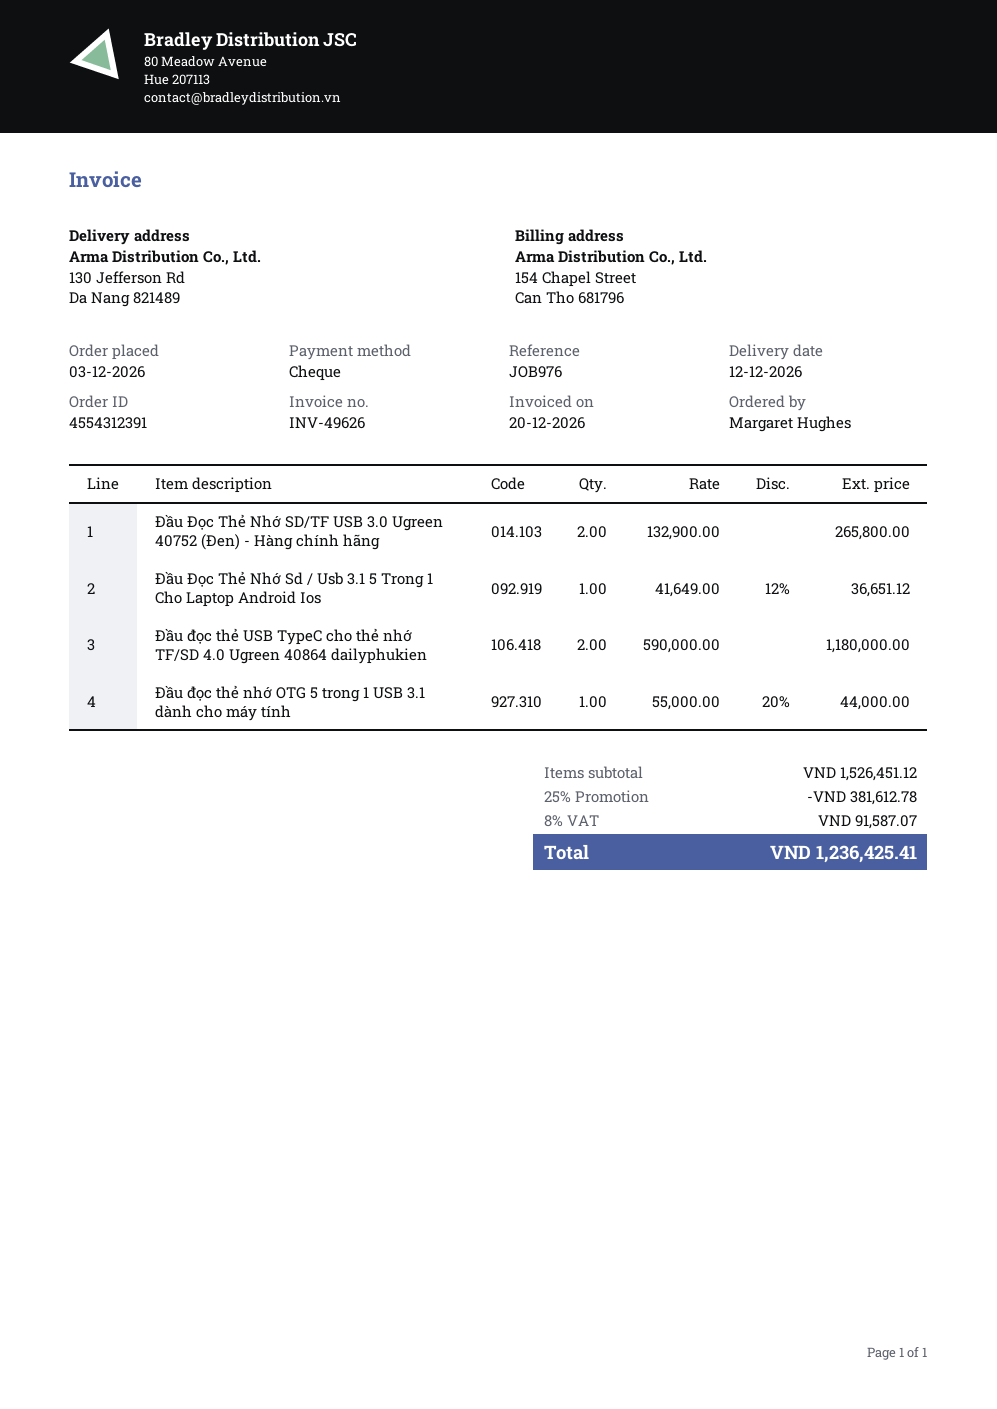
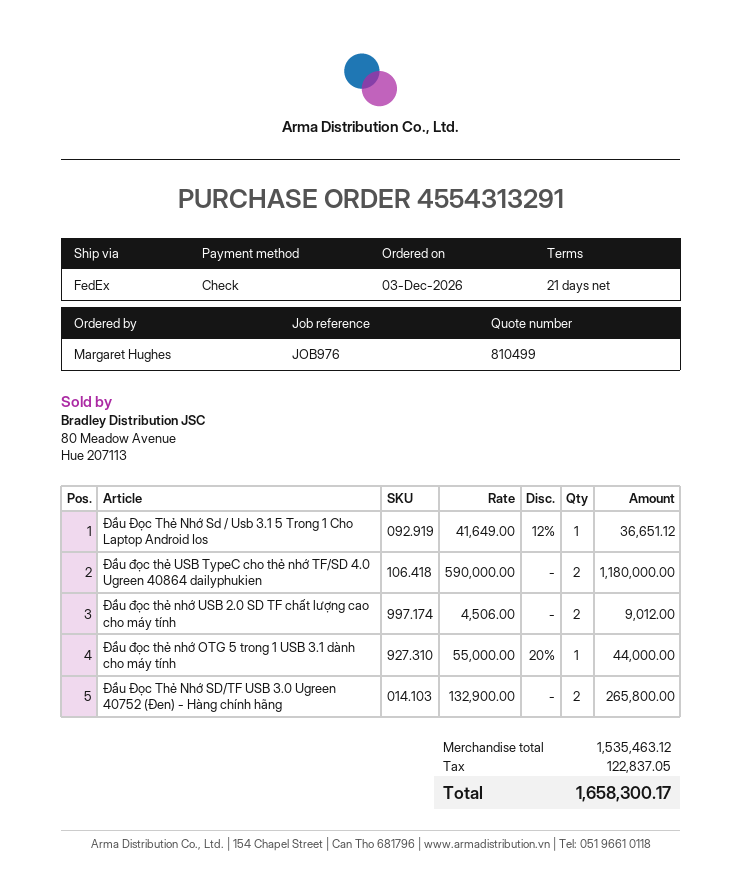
order number: 4554312391 -> 4554313291
Đầu đọc thẻ nhớ USB 2.0 SD TF chất lượng cao cho máy tính: none -> 2 x 4506.00 = 9012.00
subtotal: 1526451.12 -> 1535463.12
discount: 25% = 381612.78 -> none
tax: 91587.07 -> 122837.05
total: 1236425.41 -> 1658300.17

